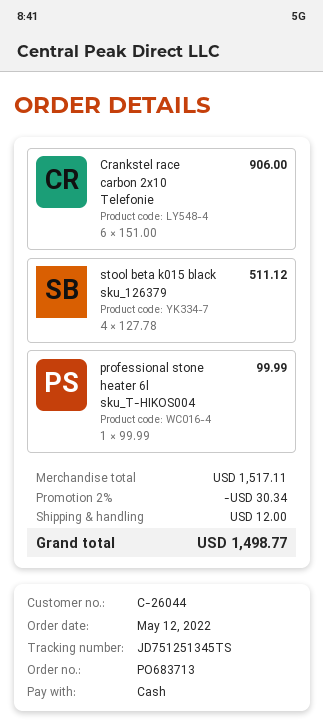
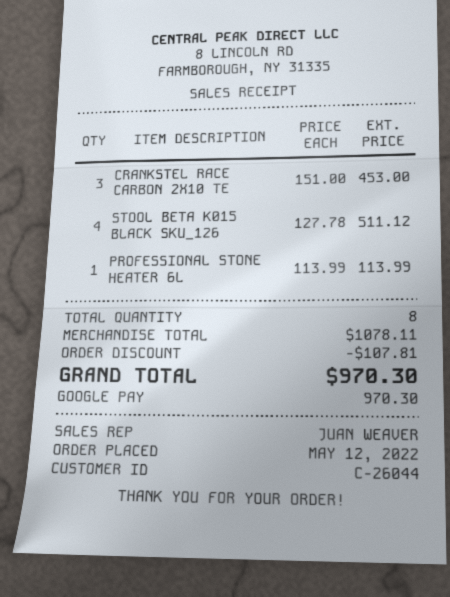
payment method: cash -> Google Pay
Crankstel race carbon 2x10 Telefonie: 6 x 151.00 = 906.00 -> 3 x 151.00 = 453.00
professional stone heater 6l sku_T-HIKOS004: 1 x 99.99 = 99.99 -> 1 x 113.99 = 113.99
subtotal: 1517.11 -> 1078.11
discount: 30.34 -> 107.81
shipping: 12.00 -> none
total: 1498.77 -> 970.30

